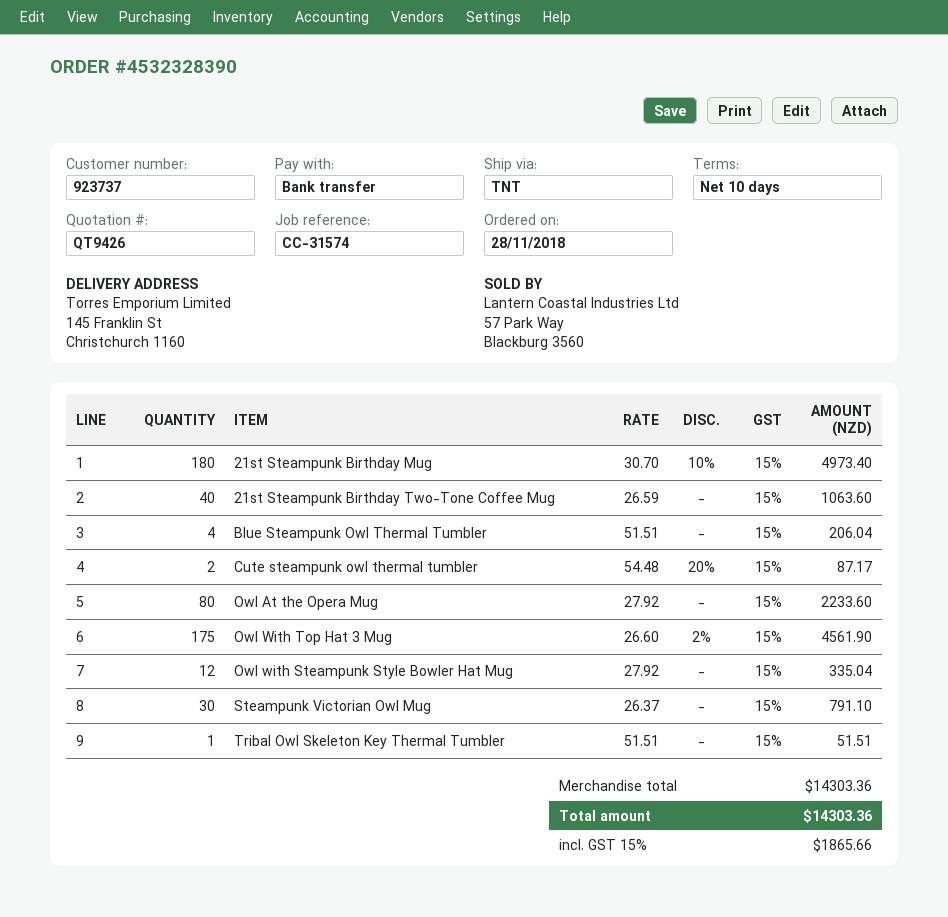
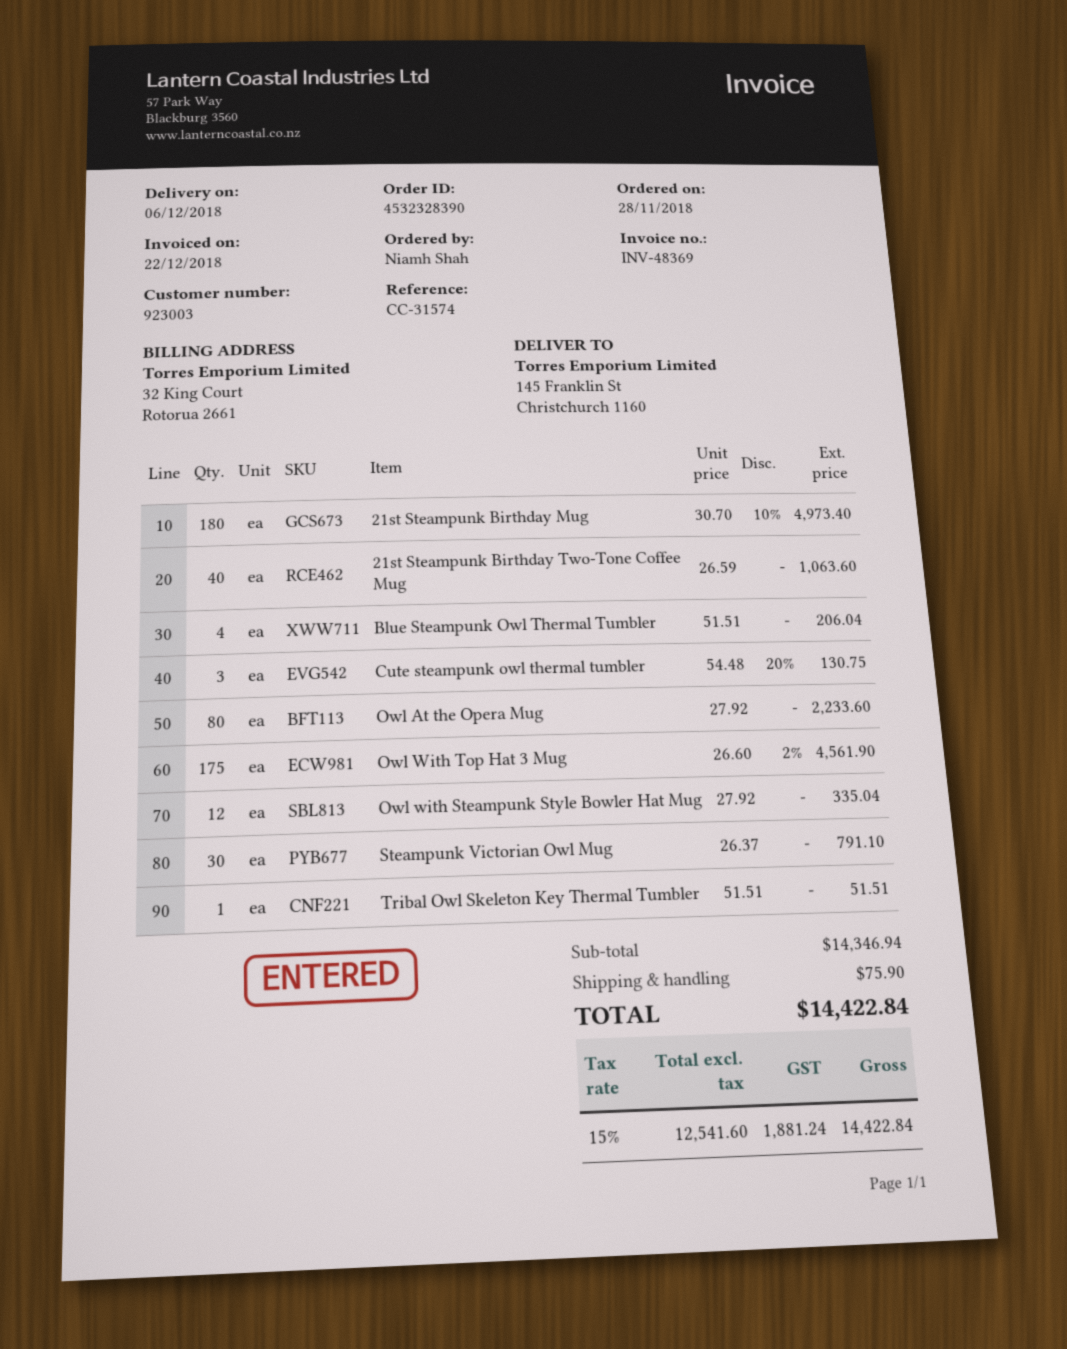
customer number: 923737 -> 923003
Cute steampunk owl thermal tumbler: 2 x 54.48 - 20% = 87.17 -> 3 x 54.48 - 20% = 130.75
subtotal: 14303.36 -> 14346.94
shipping: none -> 75.90
tax: 15% = 1865.66 -> 15% = 1881.24
total: 14303.36 -> 14422.84

